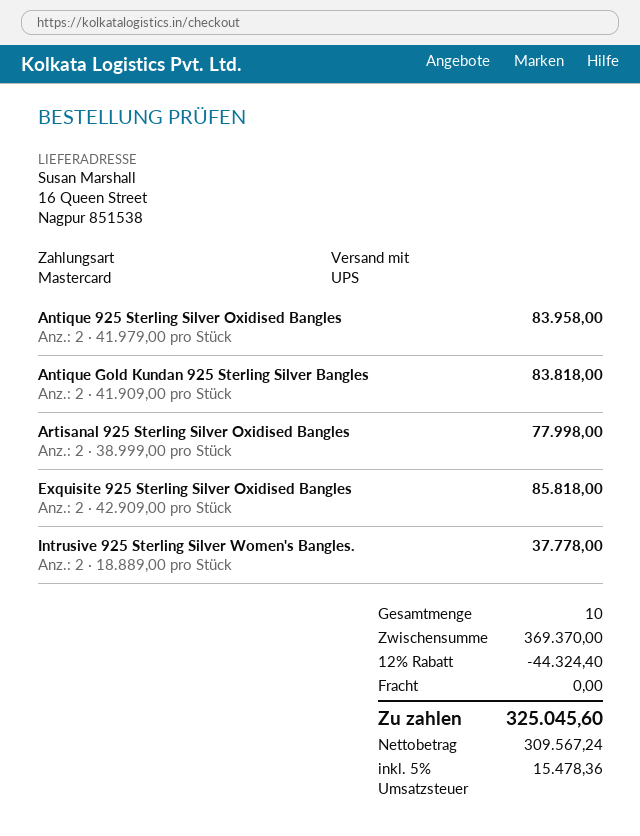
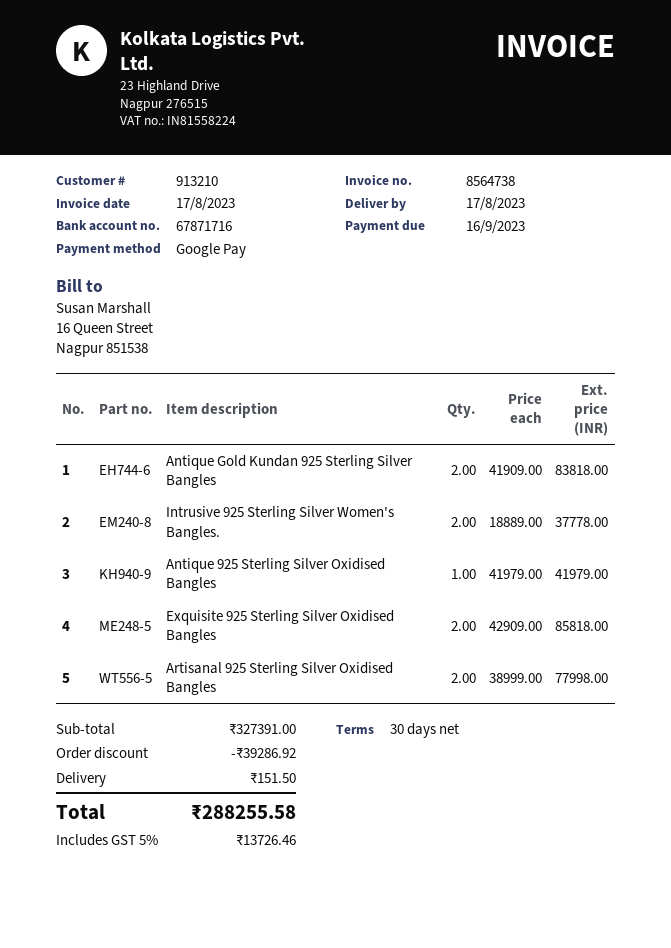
payment method: Mastercard -> Google Pay
Antique 925 Sterling Silver Oxidised Bangles: 2 x 41979.00 = 83958.00 -> 1 x 41979.00 = 41979.00
subtotal: 369370.00 -> 327391.00
discount: 44324.40 -> 39286.92
shipping: 0.00 -> 151.50
tax: 5% = 15478.36 -> 5% = 13726.46
total: 325045.60 -> 288255.58

